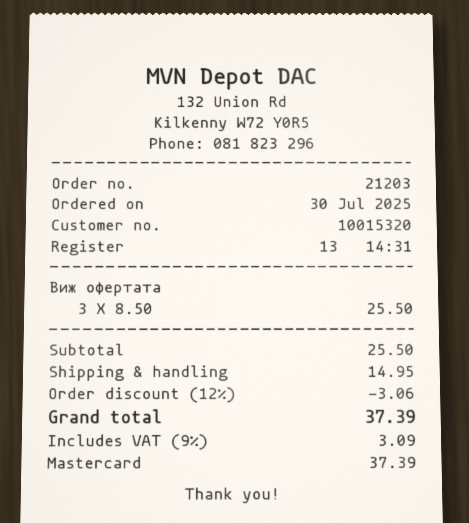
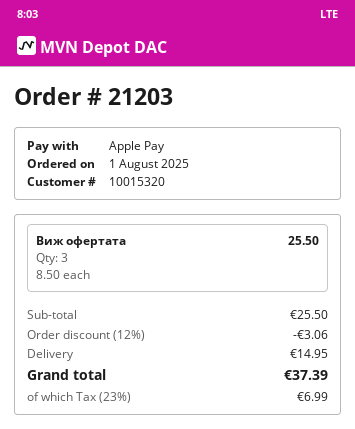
order date: 2025-07-30 -> 2025-08-01
payment method: Mastercard -> Apple Pay
tax: 9% = 3.09 -> 23% = 6.99

